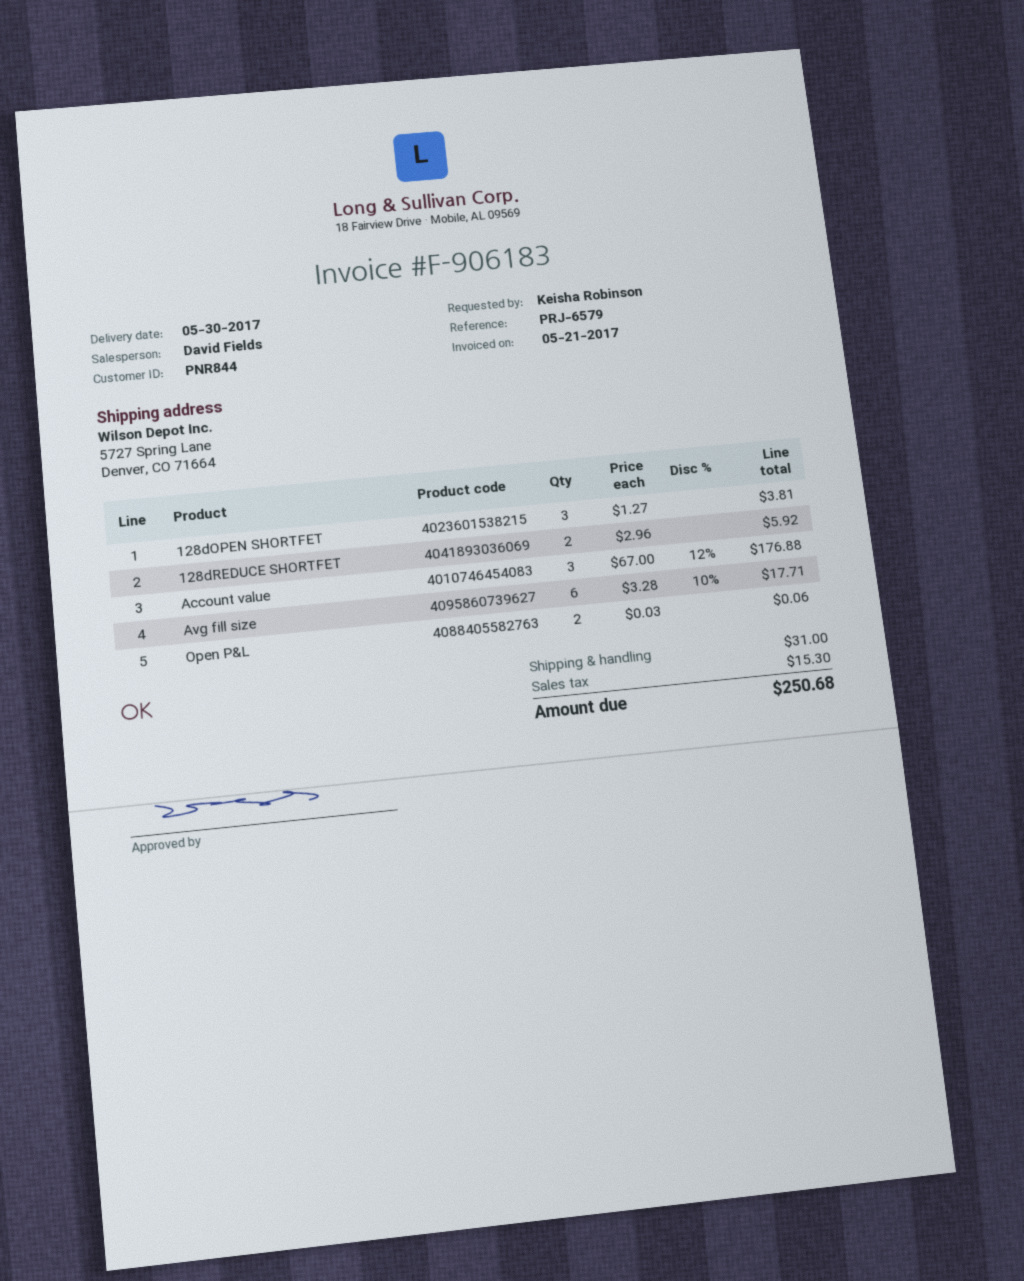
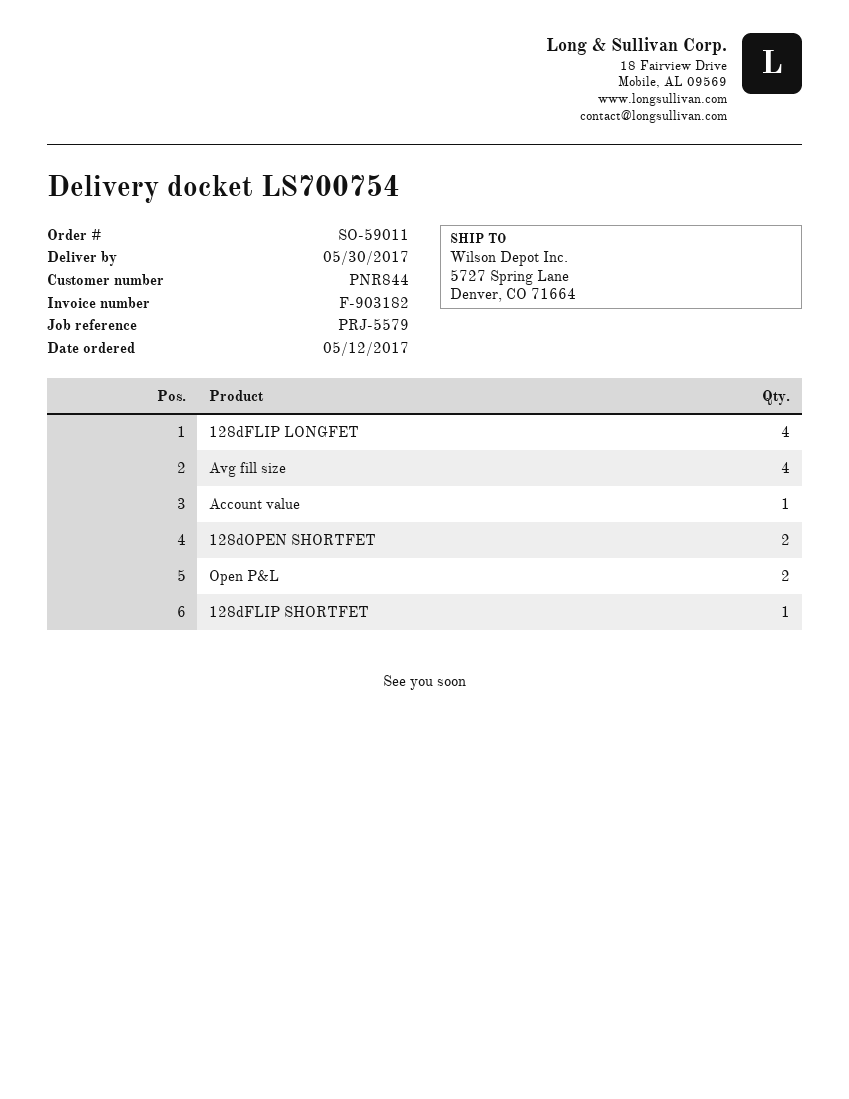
invoice number: F-906183 -> F-903182
reference: PRJ-6579 -> PRJ-5579
128dOPEN SHORTFET: 3 -> 2
128dREDUCE SHORTFET: 2 -> none
Account value: 3 -> 1
Avg fill size: 6 -> 4
128dFLIP LONGFET: none -> 4
128dFLIP SHORTFET: none -> 1

